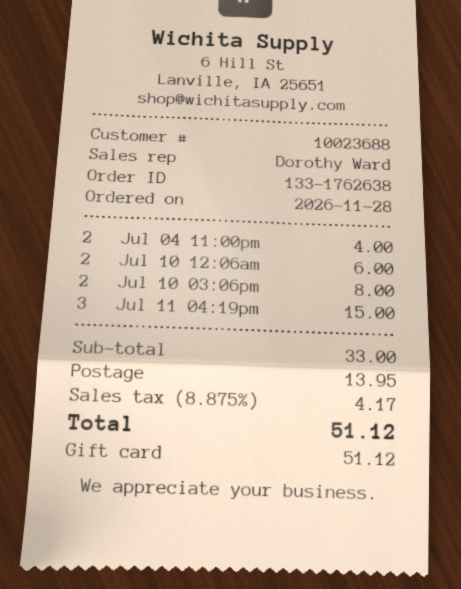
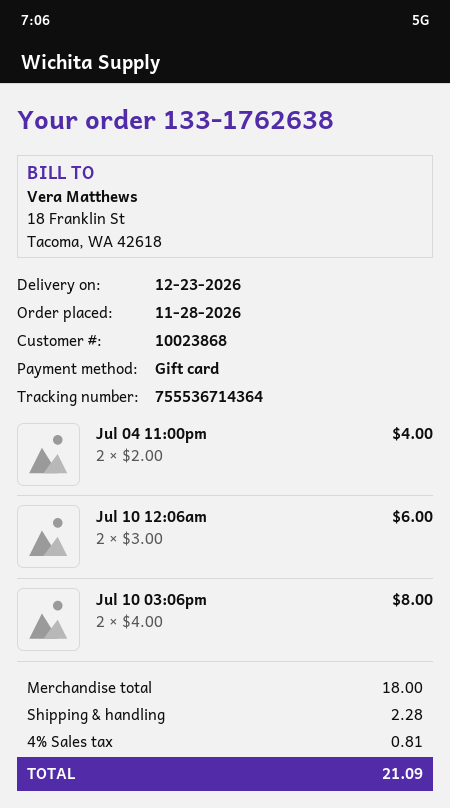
customer number: 10023688 -> 10023868
Jul 11 04:19pm: 3 for 15.00 -> none
subtotal: 33.00 -> 18.00
shipping: 13.95 -> 2.28
tax: 8.875% = 4.17 -> 4% = 0.81
total: 51.12 -> 21.09

